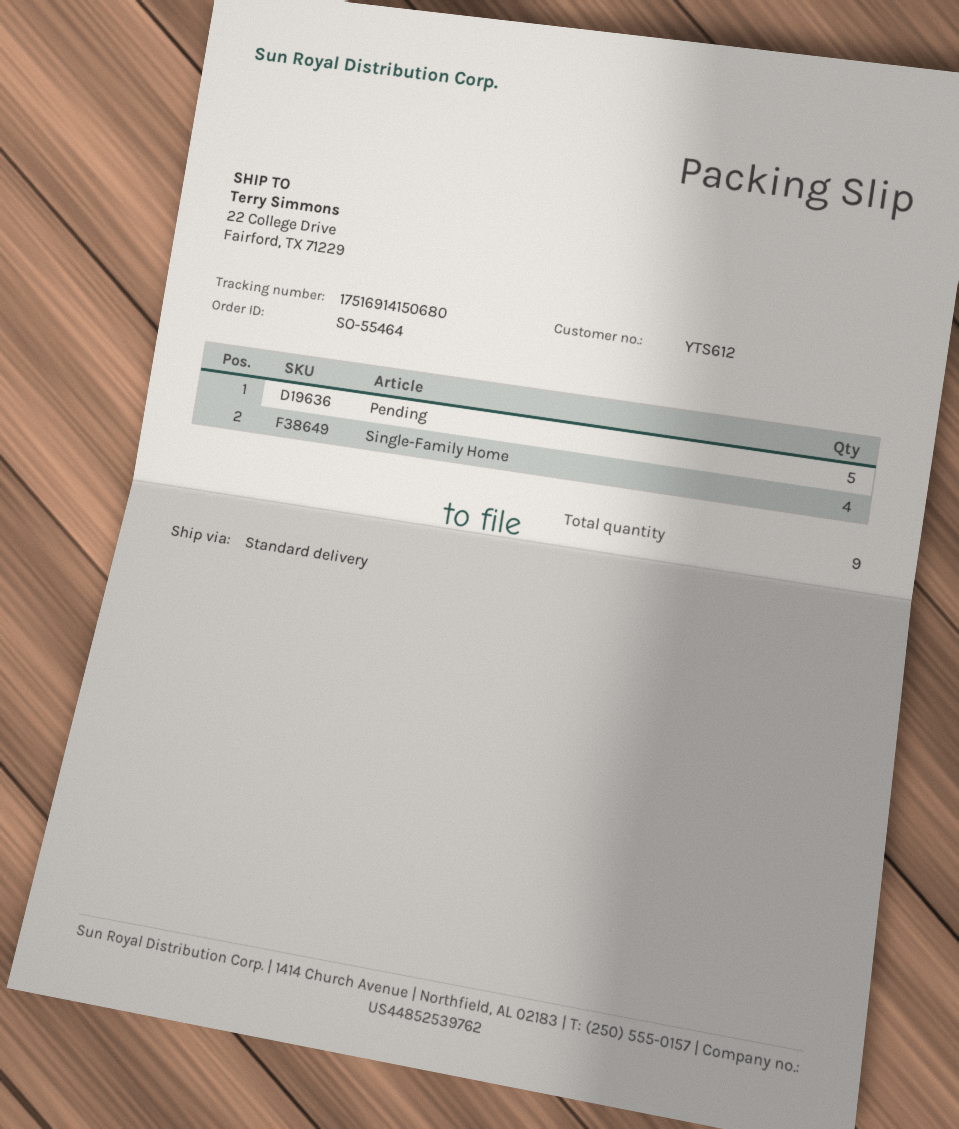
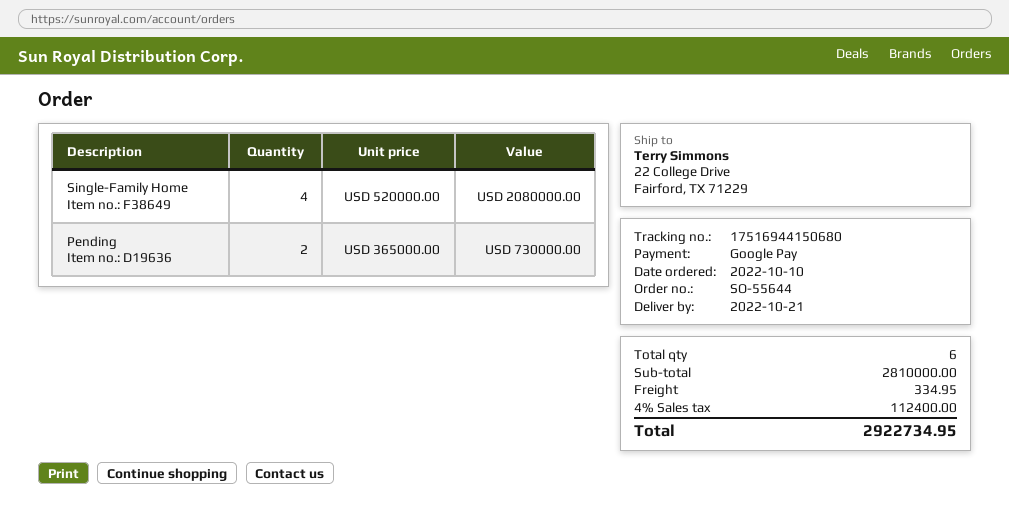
order number: SO-55464 -> SO-55644
tracking number: 17516914150680 -> 17516944150680
Pending: 5 -> 2
total quantity: 9 -> 6

